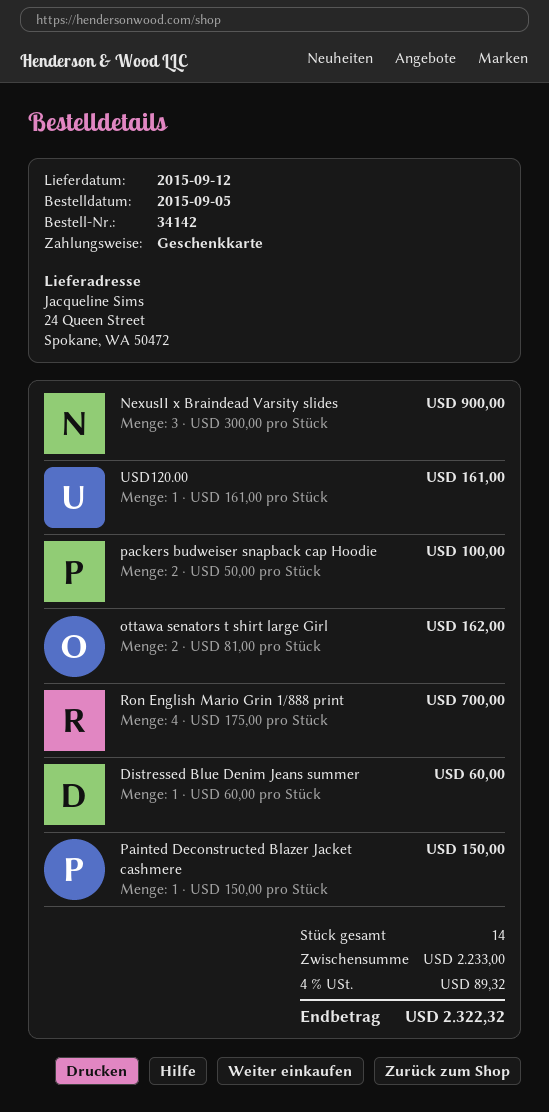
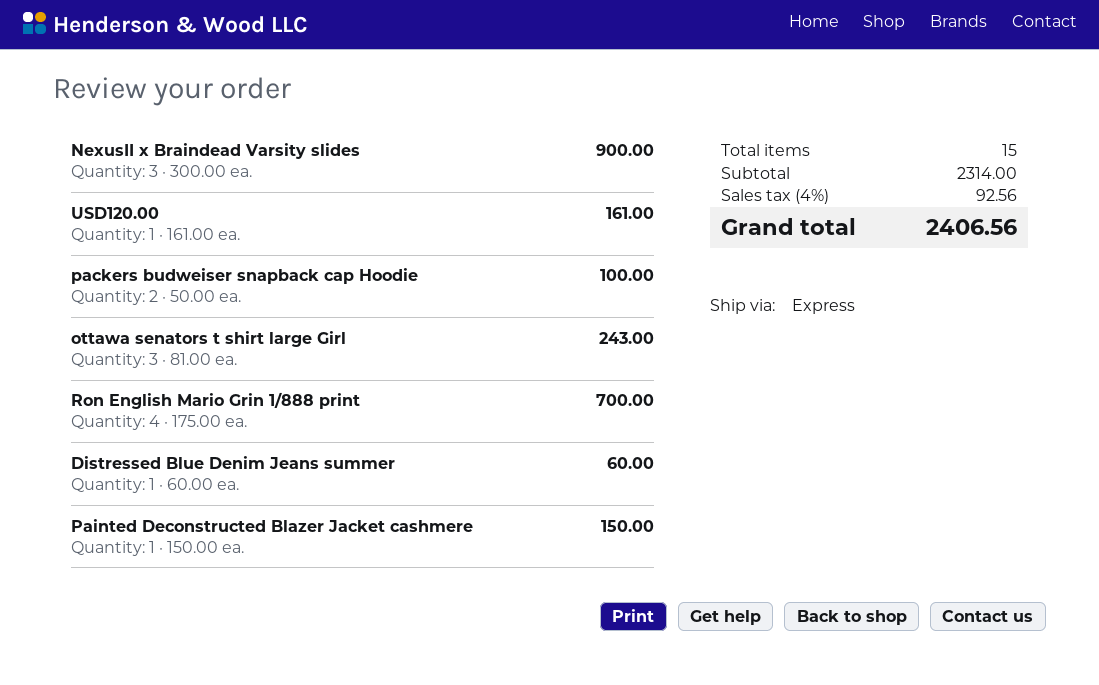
ottawa senators t shirt large Girl: 2 x 81.00 = 162.00 -> 3 x 81.00 = 243.00
total quantity: 14 -> 15
subtotal: 2233.00 -> 2314.00
tax: 4% = 89.32 -> 4% = 92.56
total: 2322.32 -> 2406.56

